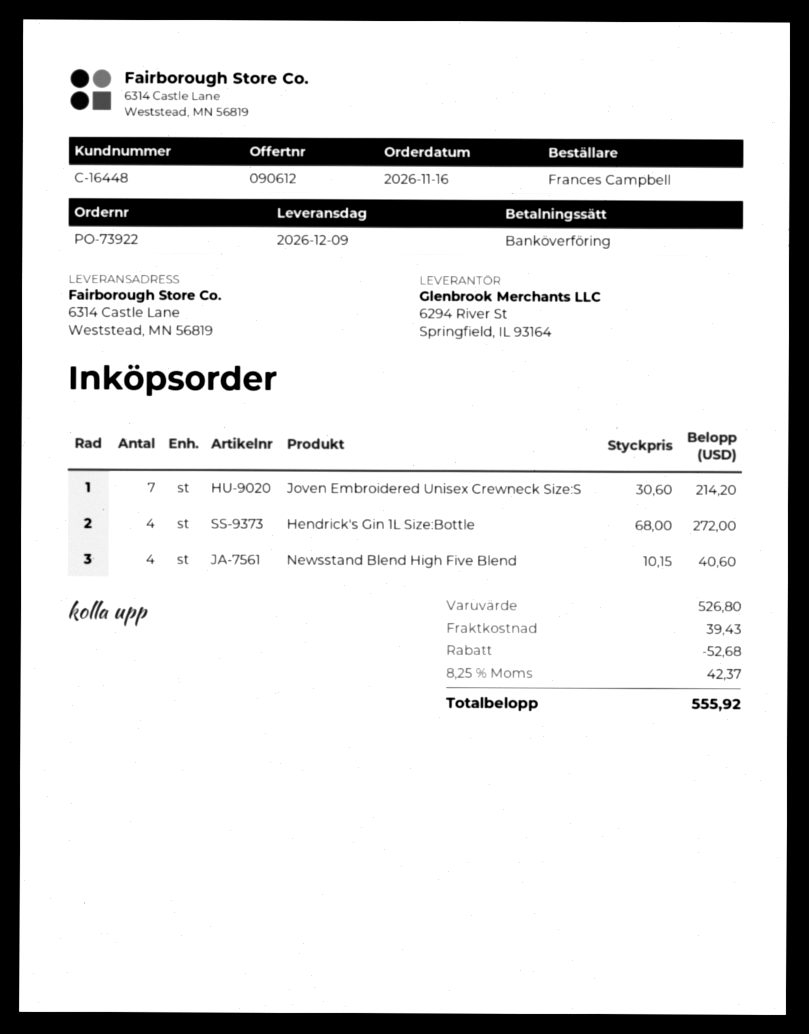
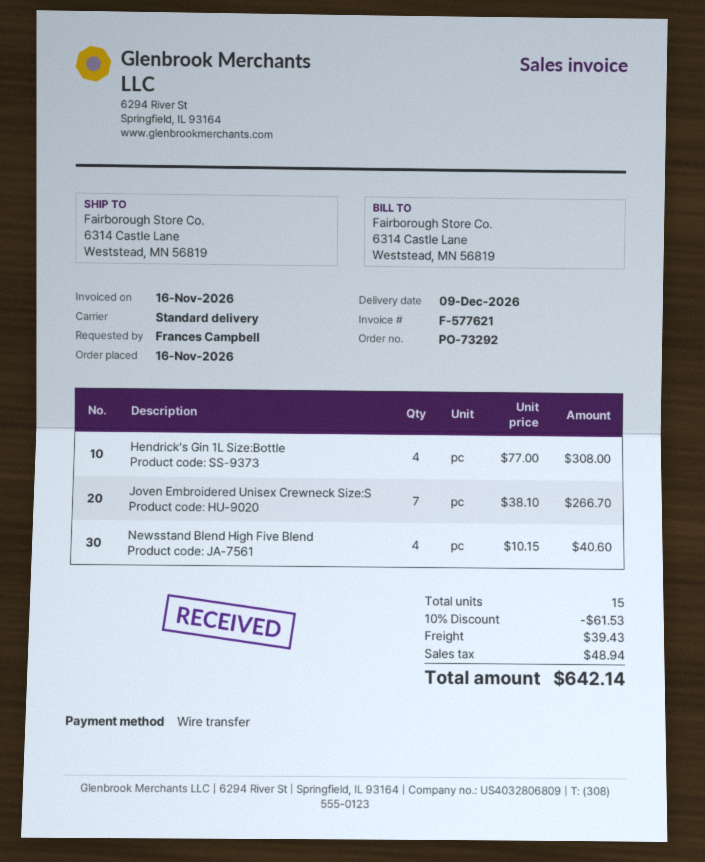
order number: PO-73922 -> PO-73292
Joven Embroidered Unisex Crewneck Size:S: 7 x 30.60 = 214.20 -> 7 x 38.10 = 266.70
Hendrick's Gin 1L Size:Bottle: 4 x 68.00 = 272.00 -> 4 x 77.00 = 308.00
discount: 52.68 -> 61.53
tax: 42.37 -> 48.94
total: 555.92 -> 642.14

